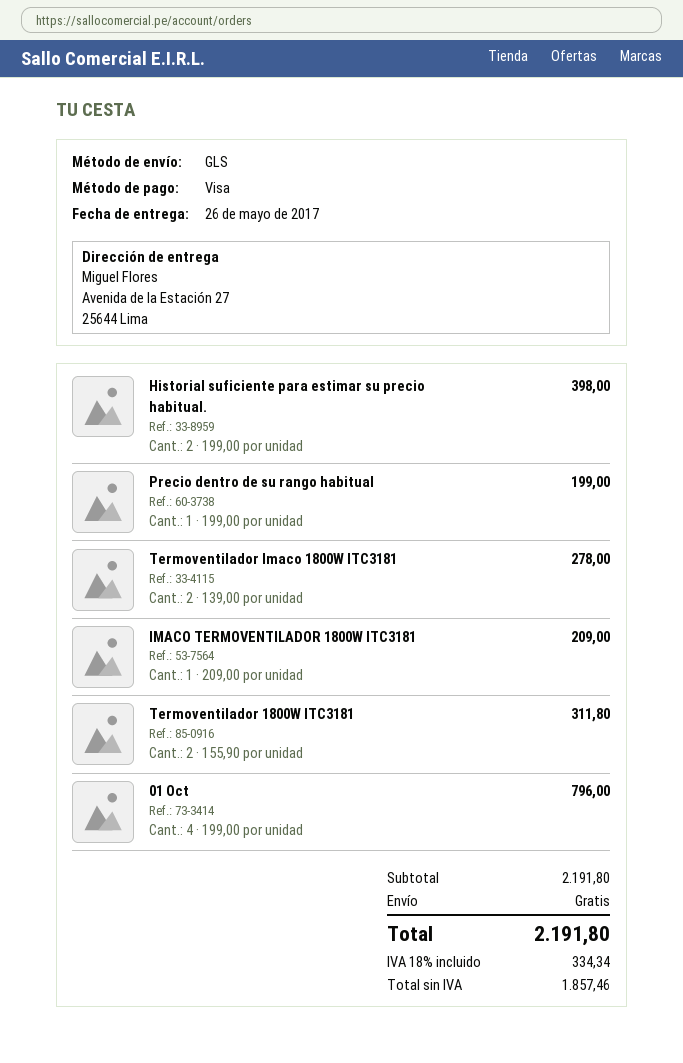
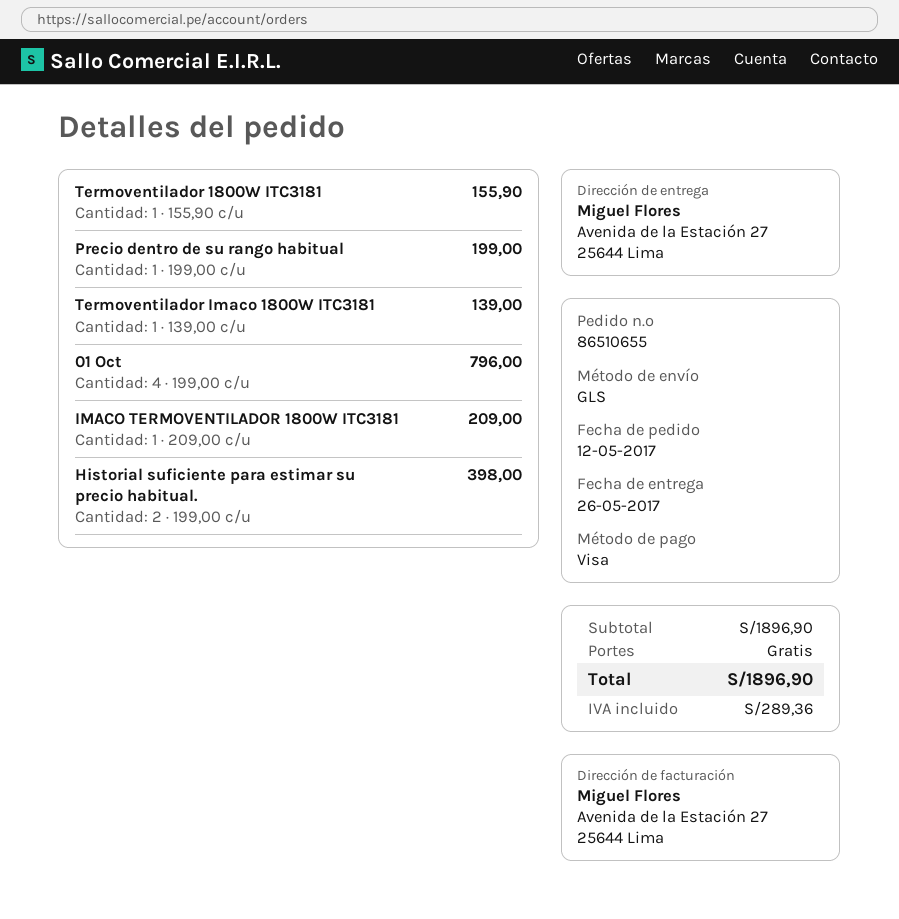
Termoventilador Imaco 1800W ITC3181: 2 x 139.00 = 278.00 -> 1 x 139.00 = 139.00
Termoventilador 1800W ITC3181: 2 x 155.90 = 311.80 -> 1 x 155.90 = 155.90
subtotal: 2191.80 -> 1896.90
tax: 334.34 -> 289.36
total: 2191.80 -> 1896.90

